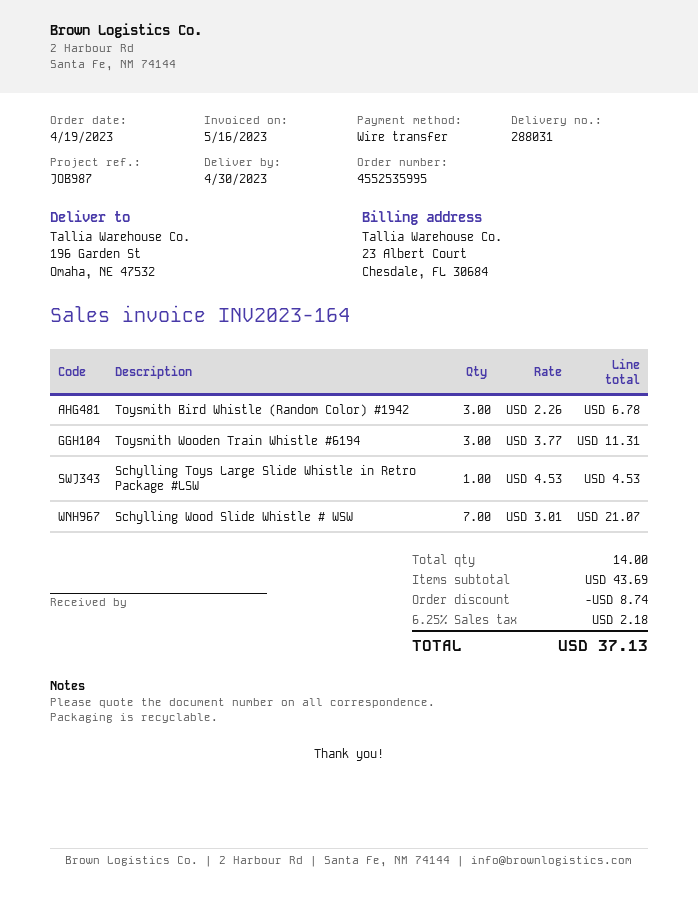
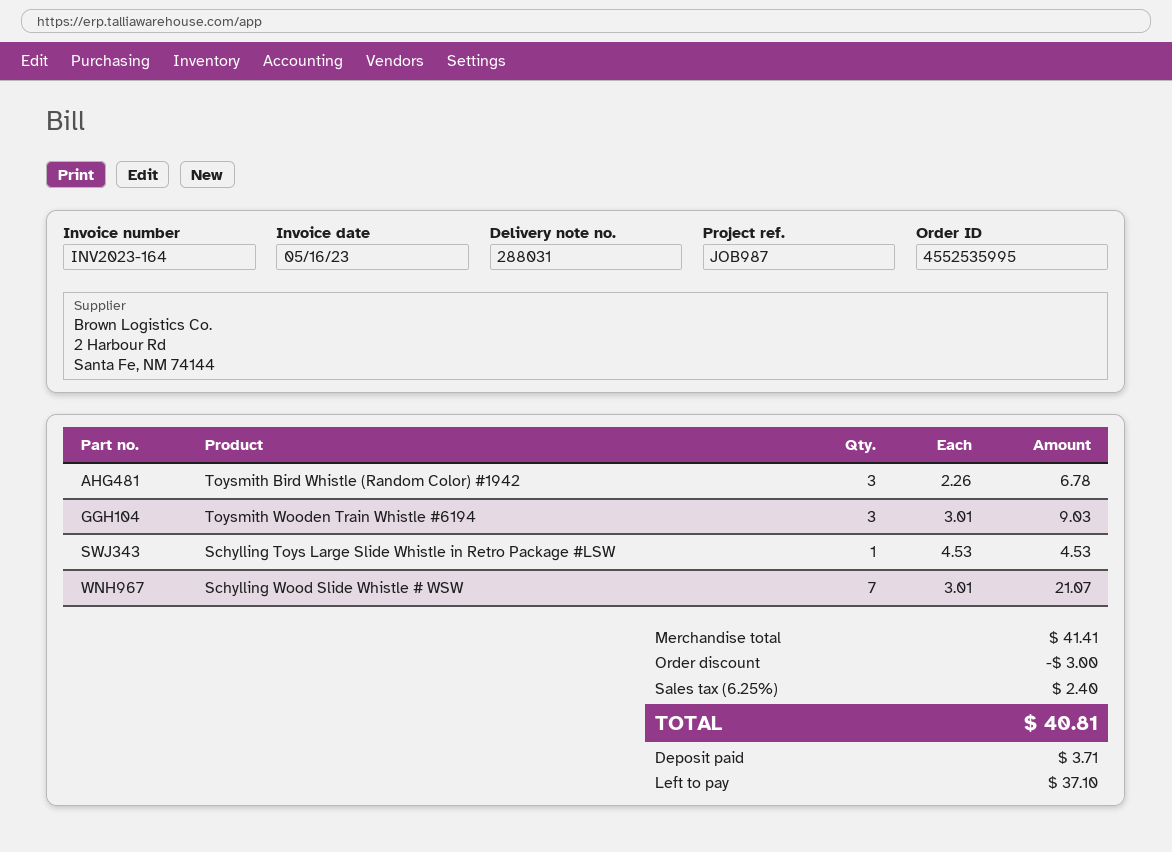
Toysmith Wooden Train Whistle #6194: 3 x 3.77 = 11.31 -> 3 x 3.01 = 9.03
subtotal: 43.69 -> 41.41
discount: 8.74 -> 3.00
tax: 6.25% = 2.18 -> 6.25% = 2.40
total: 37.13 -> 40.81

